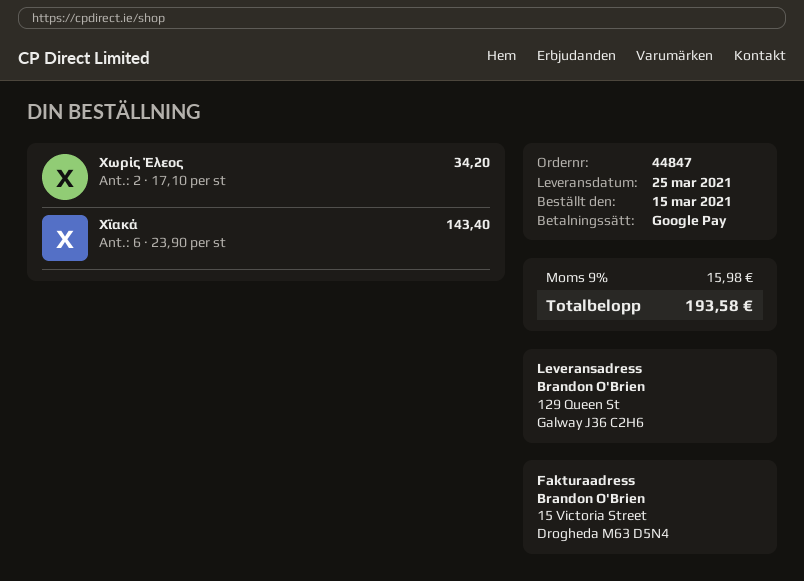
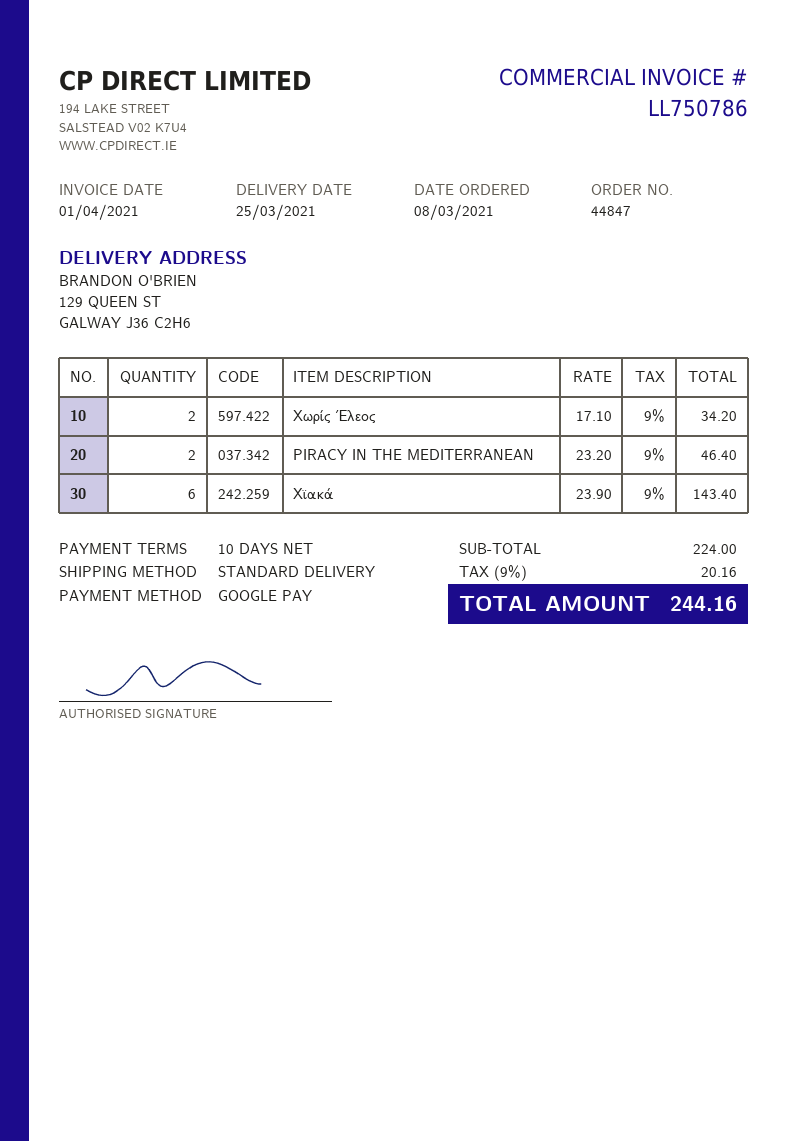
order date: 2021-03-15 -> 2021-03-08
PIRACY IN THE MEDITERRANEAN: none -> 2 x 23.20 = 46.40
tax: 9% = 15.98 -> 9% = 20.16
total: 193.58 -> 244.16

